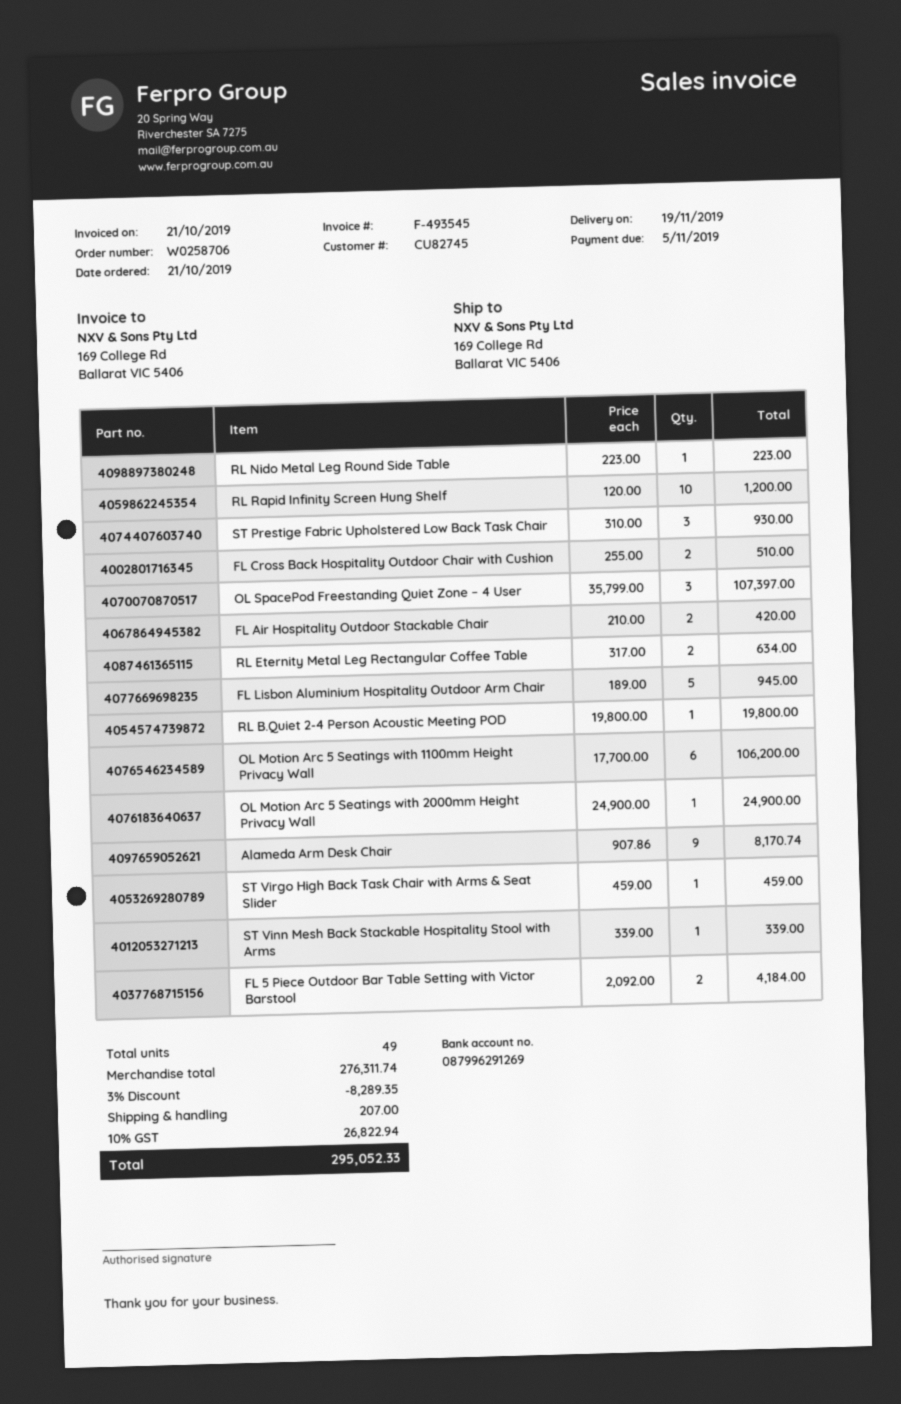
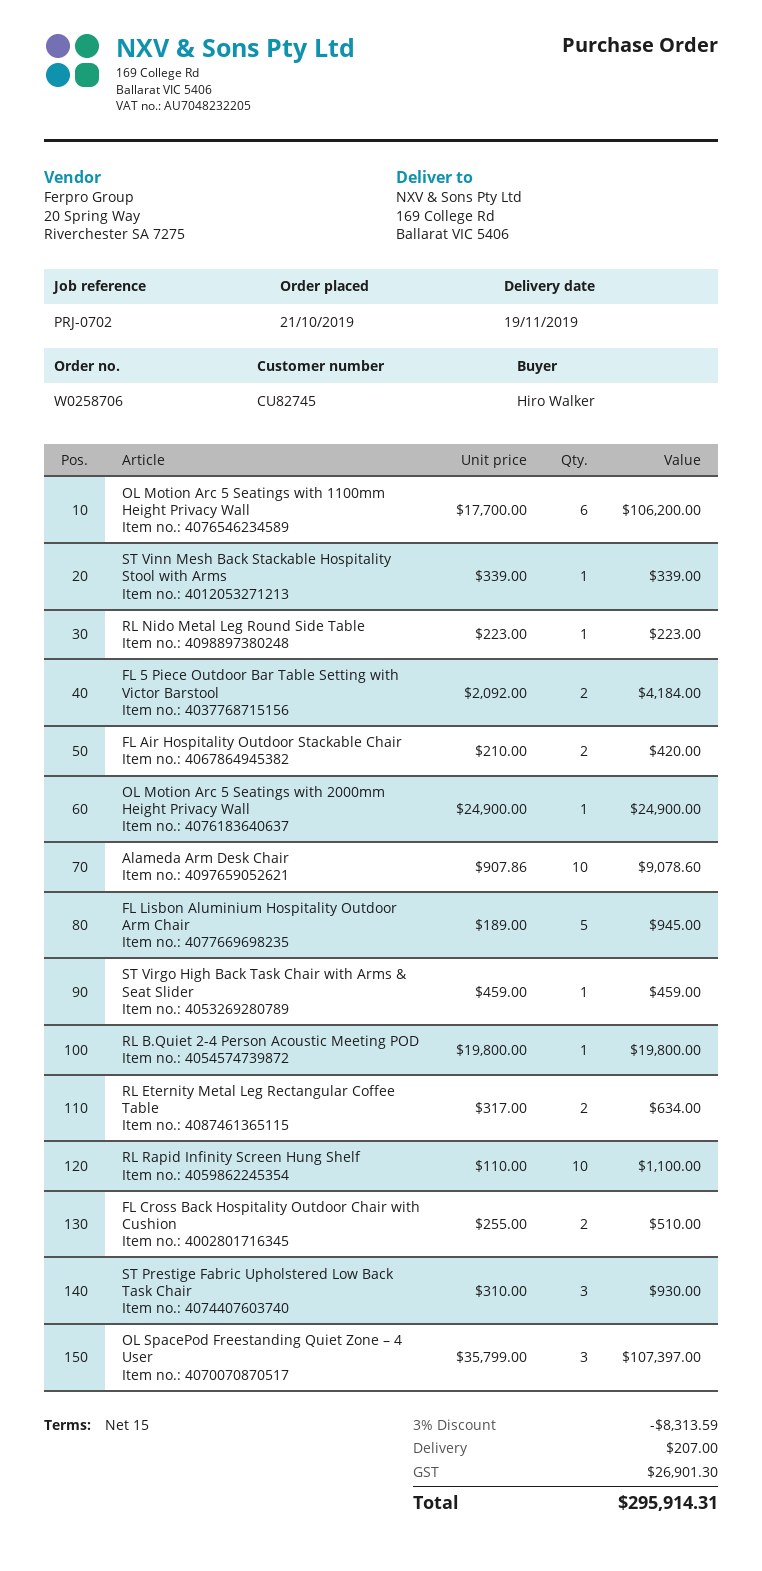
RL Rapid Infinity Screen Hung Shelf: 10 x 120.00 = 1200.00 -> 10 x 110.00 = 1100.00
Alameda Arm Desk Chair: 9 x 907.86 = 8170.74 -> 10 x 907.86 = 9078.60
discount: 3% = 8289.35 -> 3% = 8313.59
tax: 26822.94 -> 26901.30
total: 295052.33 -> 295914.31

